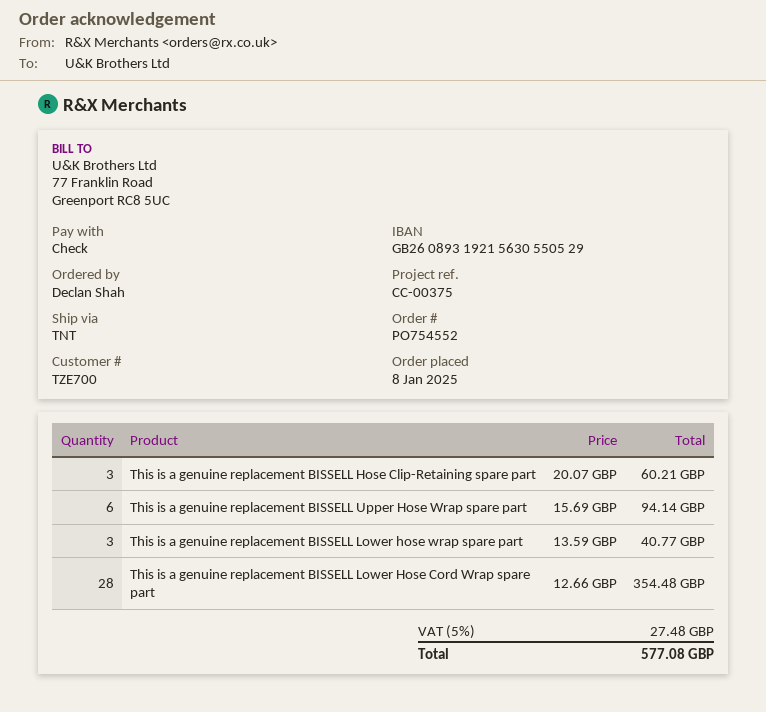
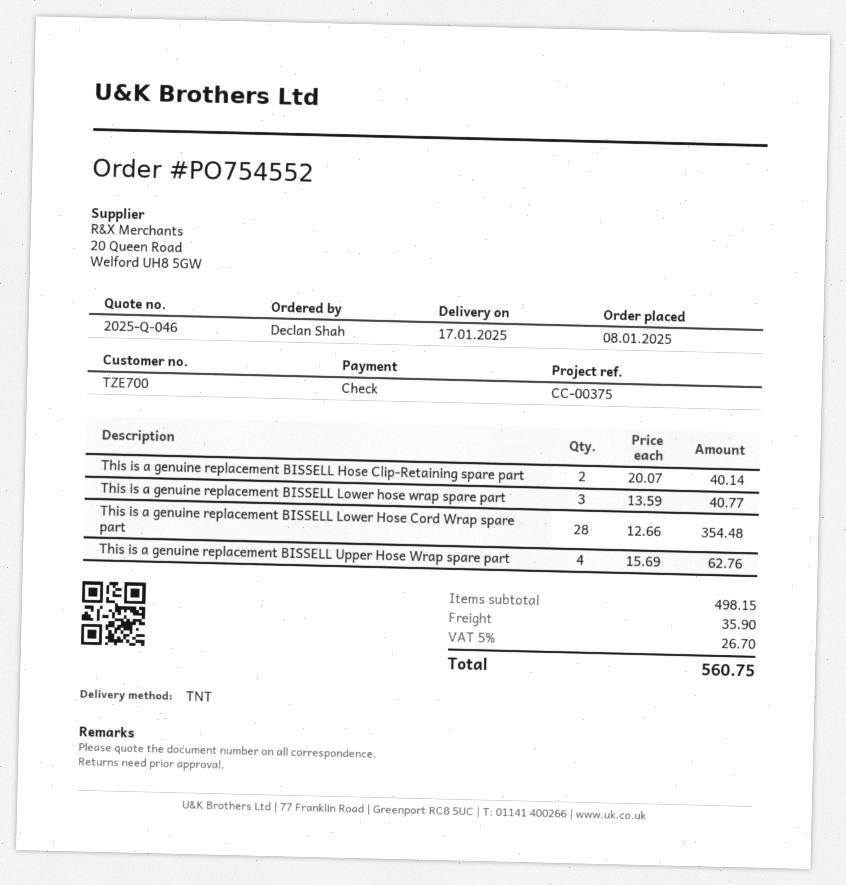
This is a genuine replacement BISSELL Hose Clip-Retaining spare part: 3 x 20.07 = 60.21 -> 2 x 20.07 = 40.14
This is a genuine replacement BISSELL Upper Hose Wrap spare part: 6 x 15.69 = 94.14 -> 4 x 15.69 = 62.76
shipping: none -> 35.90
tax: 5% = 27.48 -> 5% = 26.70
total: 577.08 -> 560.75

